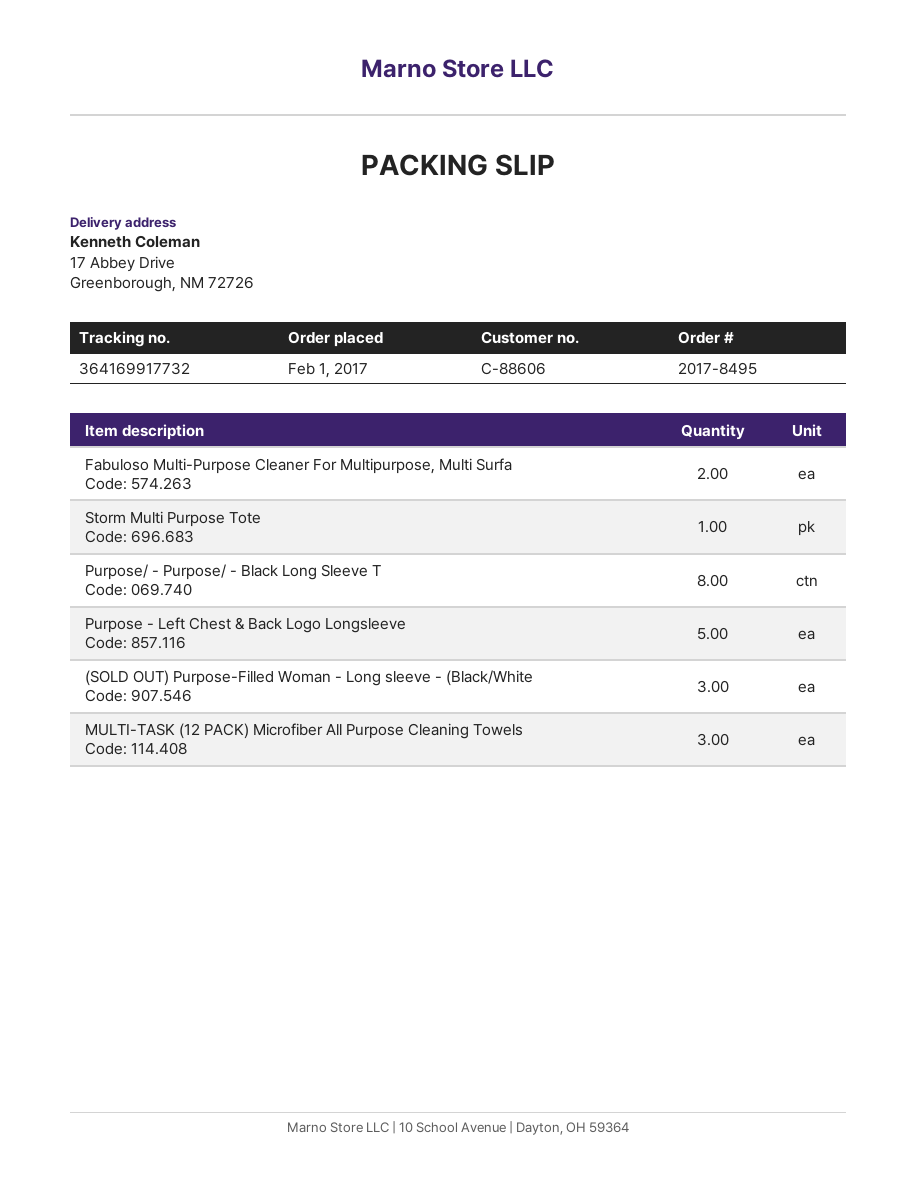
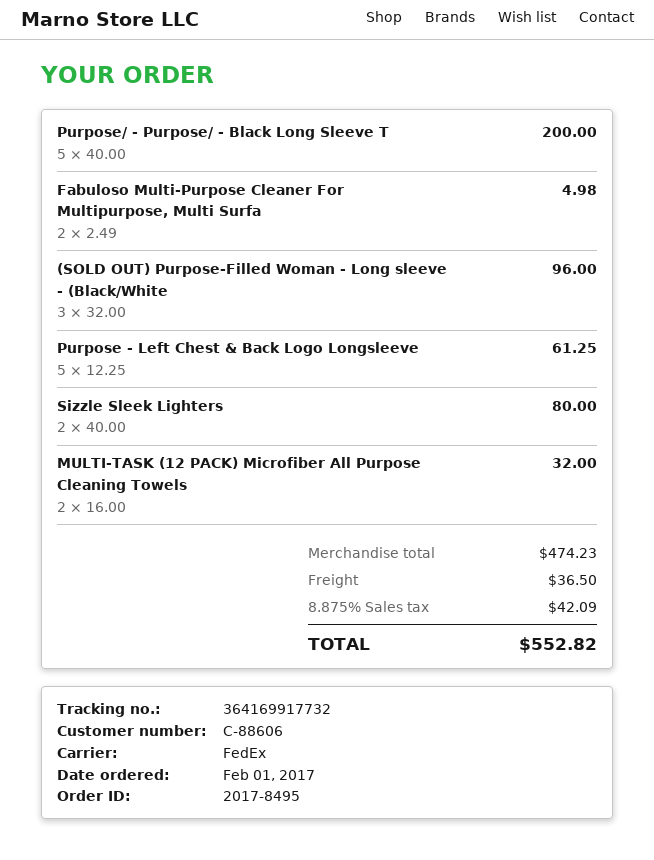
Storm Multi Purpose Tote: 1 -> none
Purpose/ - Purpose/ - Black Long Sleeve T: 8 -> 5
MULTI-TASK (12 PACK) Microfiber All Purpose Cleaning Towels: 3 -> 2
Sizzle Sleek Lighters: none -> 2

